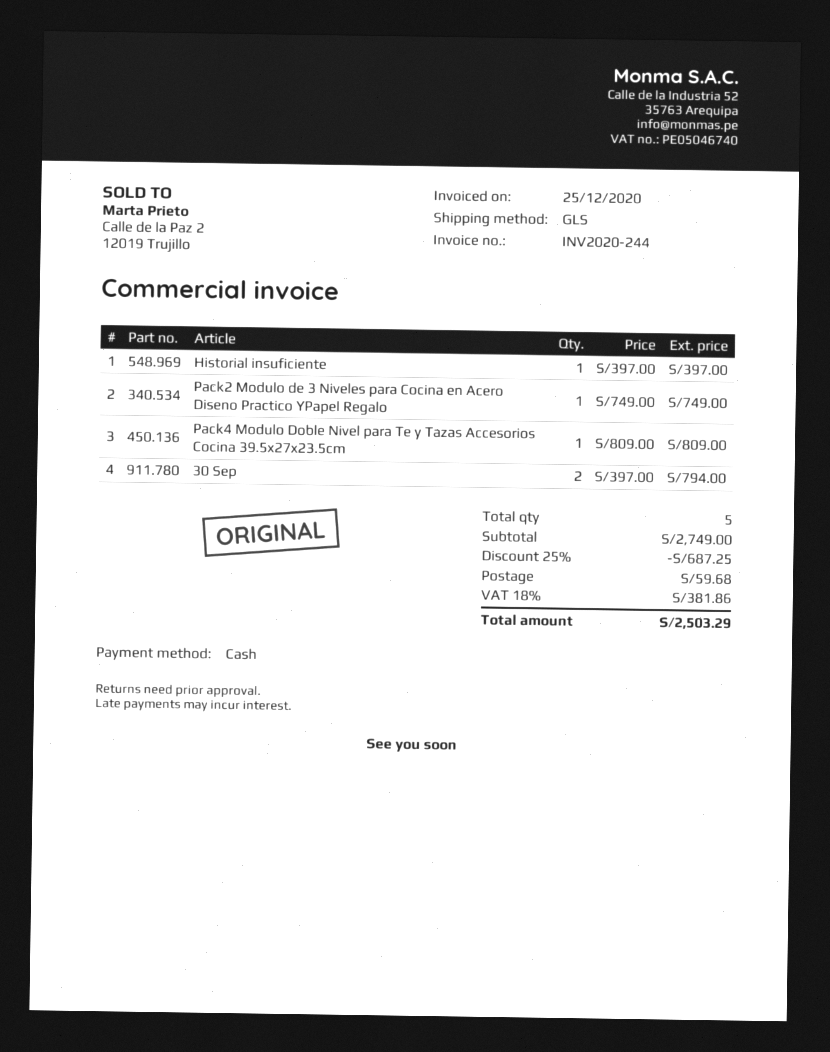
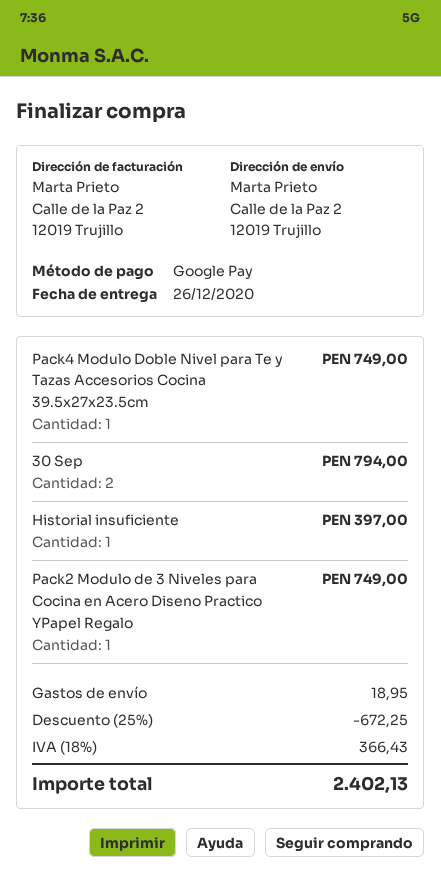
payment method: cash -> Google Pay
Pack4 Modulo Doble Nivel para Te y Tazas Accesorios Cocina 39.5x27x23.5cm: 1 for 809.00 -> 1 for 749.00
discount: 25% = 687.25 -> 25% = 672.25
shipping: 59.68 -> 18.95
tax: 18% = 381.86 -> 18% = 366.43
total: 2503.29 -> 2402.13

